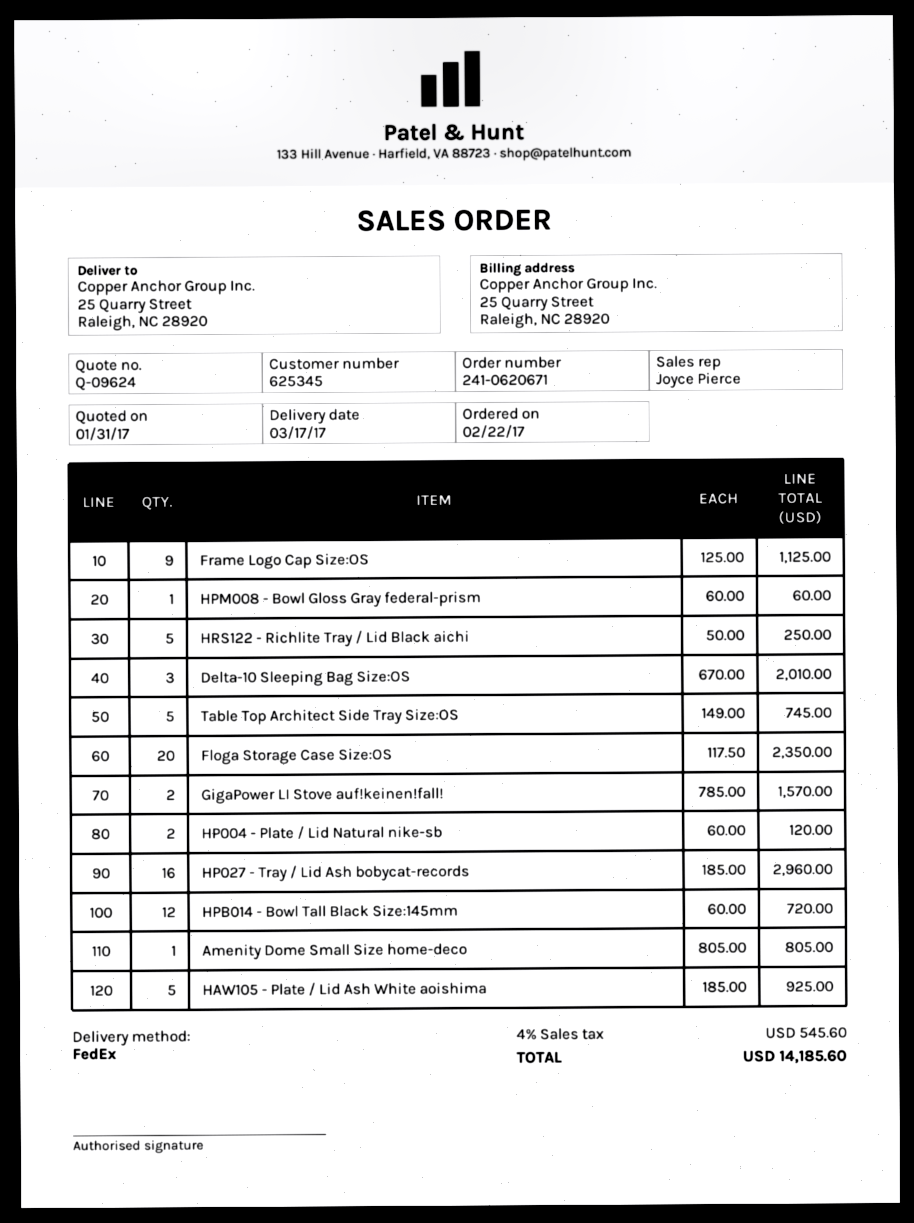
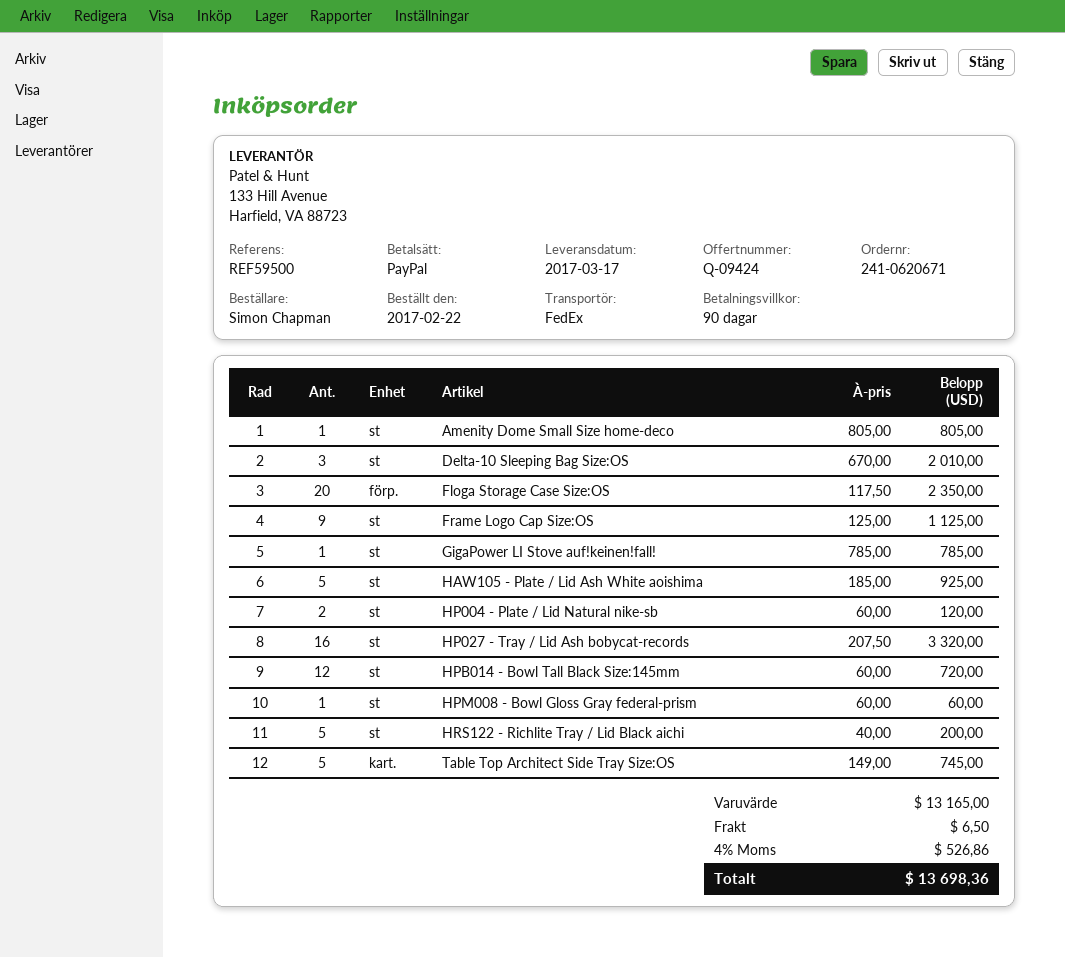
quote number: Q-09624 -> Q-09424
HRS122 - Richlite Tray / Lid Black aichi: 5 x 50.00 = 250.00 -> 5 x 40.00 = 200.00
GigaPower LI Stove auf!keinen!fall!: 2 x 785.00 = 1570.00 -> 1 x 785.00 = 785.00
HP027 - Tray / Lid Ash bobycat-records: 16 x 185.00 = 2960.00 -> 16 x 207.50 = 3320.00
shipping: none -> 6.50
tax: 4% = 545.60 -> 4% = 526.86
total: 14185.60 -> 13698.36

